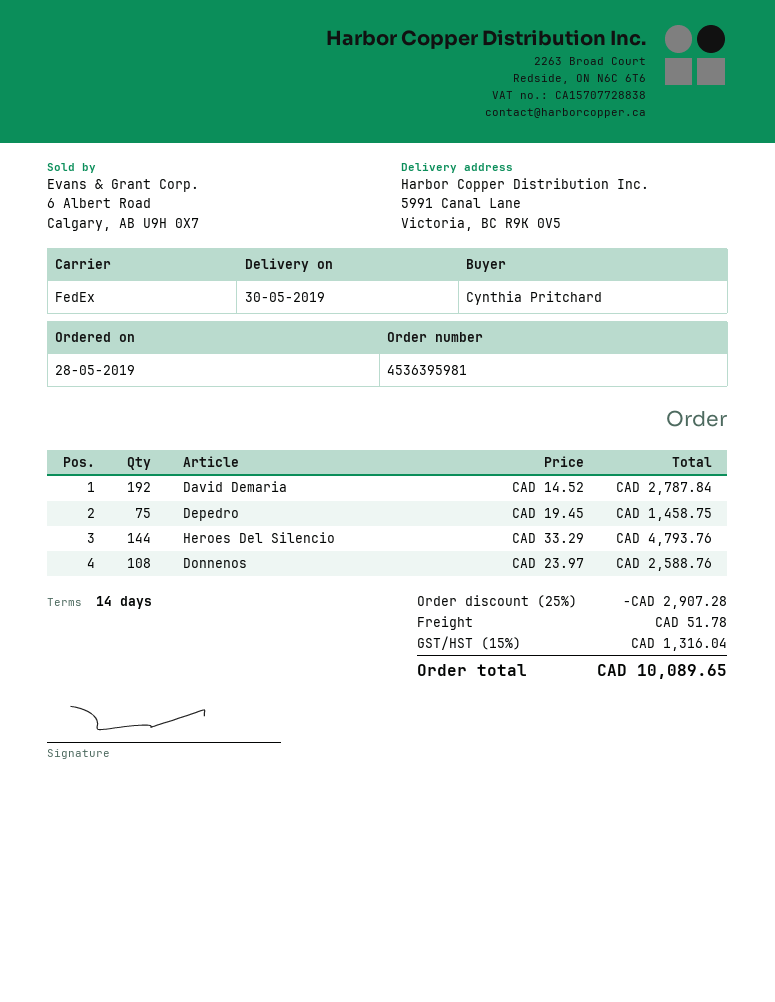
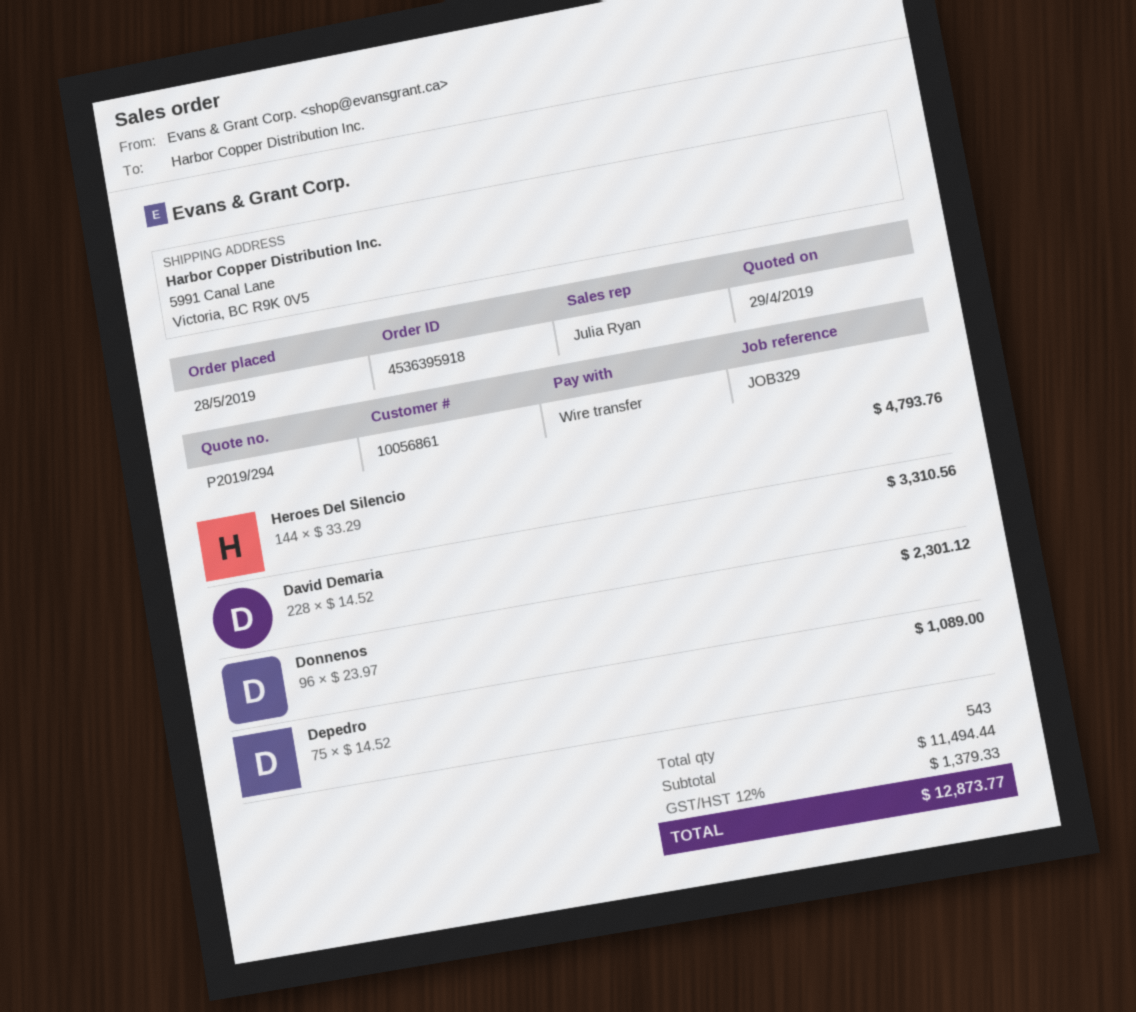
order number: 4536395981 -> 4536395918
David Demaria: 192 x 14.52 = 2787.84 -> 228 x 14.52 = 3310.56
Depedro: 75 x 19.45 = 1458.75 -> 75 x 14.52 = 1089.00
Donnenos: 108 x 23.97 = 2588.76 -> 96 x 23.97 = 2301.12
discount: 25% = 2907.28 -> none
shipping: 51.78 -> none
tax: 15% = 1316.04 -> 12% = 1379.33
total: 10089.65 -> 12873.77

